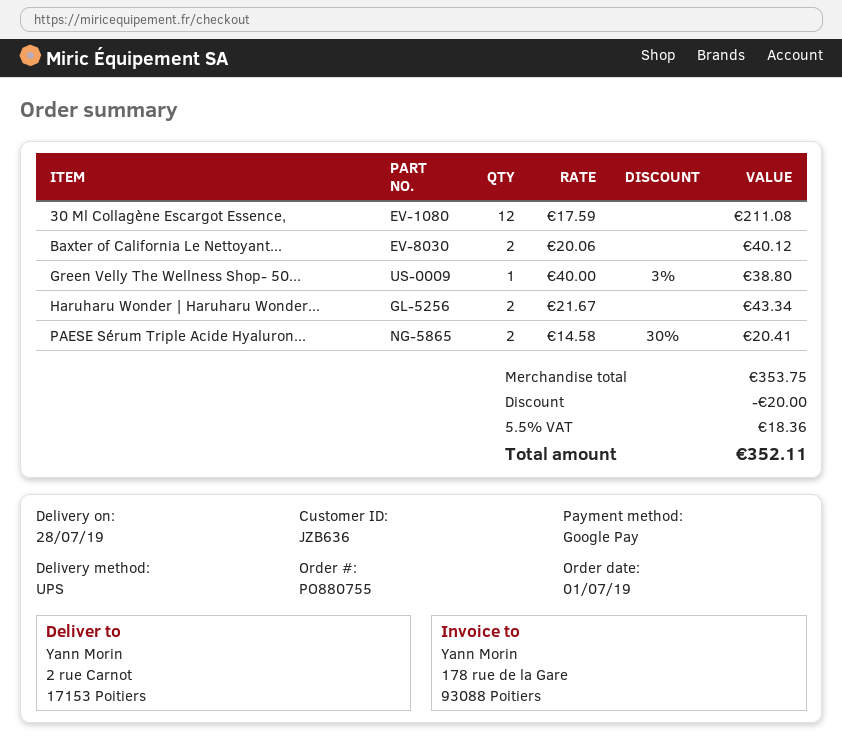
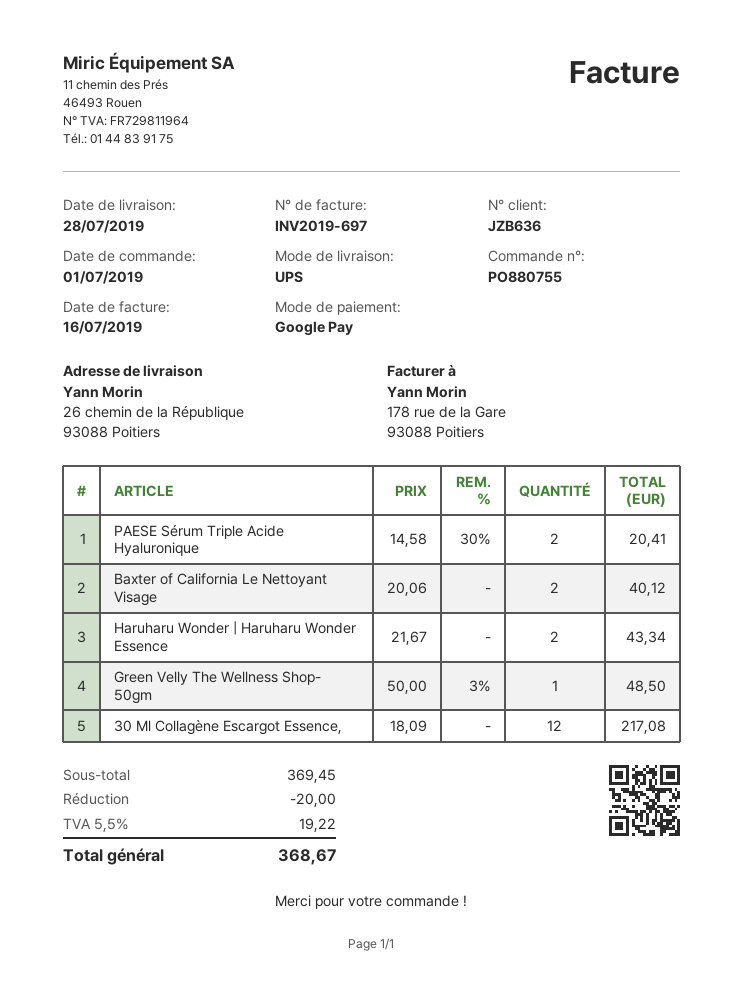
ship to: 2 rue Carnot, 17153 Poitiers -> 26 chemin de la République, 93088 Poitiers
30 Ml Collagène Escargot Essence,: 12 x 17.59 = 211.08 -> 12 x 18.09 = 217.08
Green Velly The Wellness Shop- 50...: 1 x 40.00 - 3% = 38.80 -> 1 x 50.00 - 3% = 48.50
subtotal: 353.75 -> 369.45
tax: 5.5% = 18.36 -> 5.5% = 19.22
total: 352.11 -> 368.67

